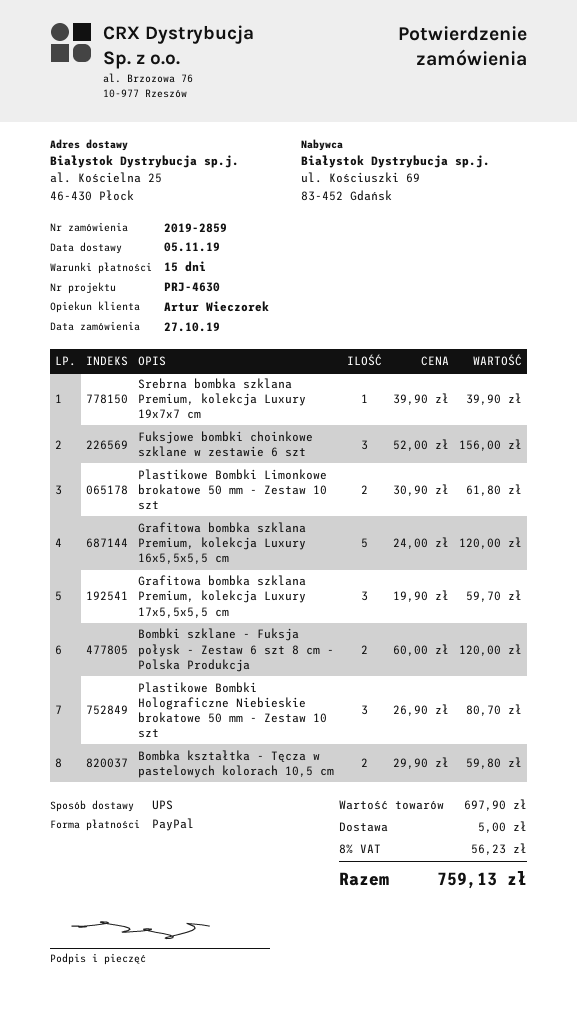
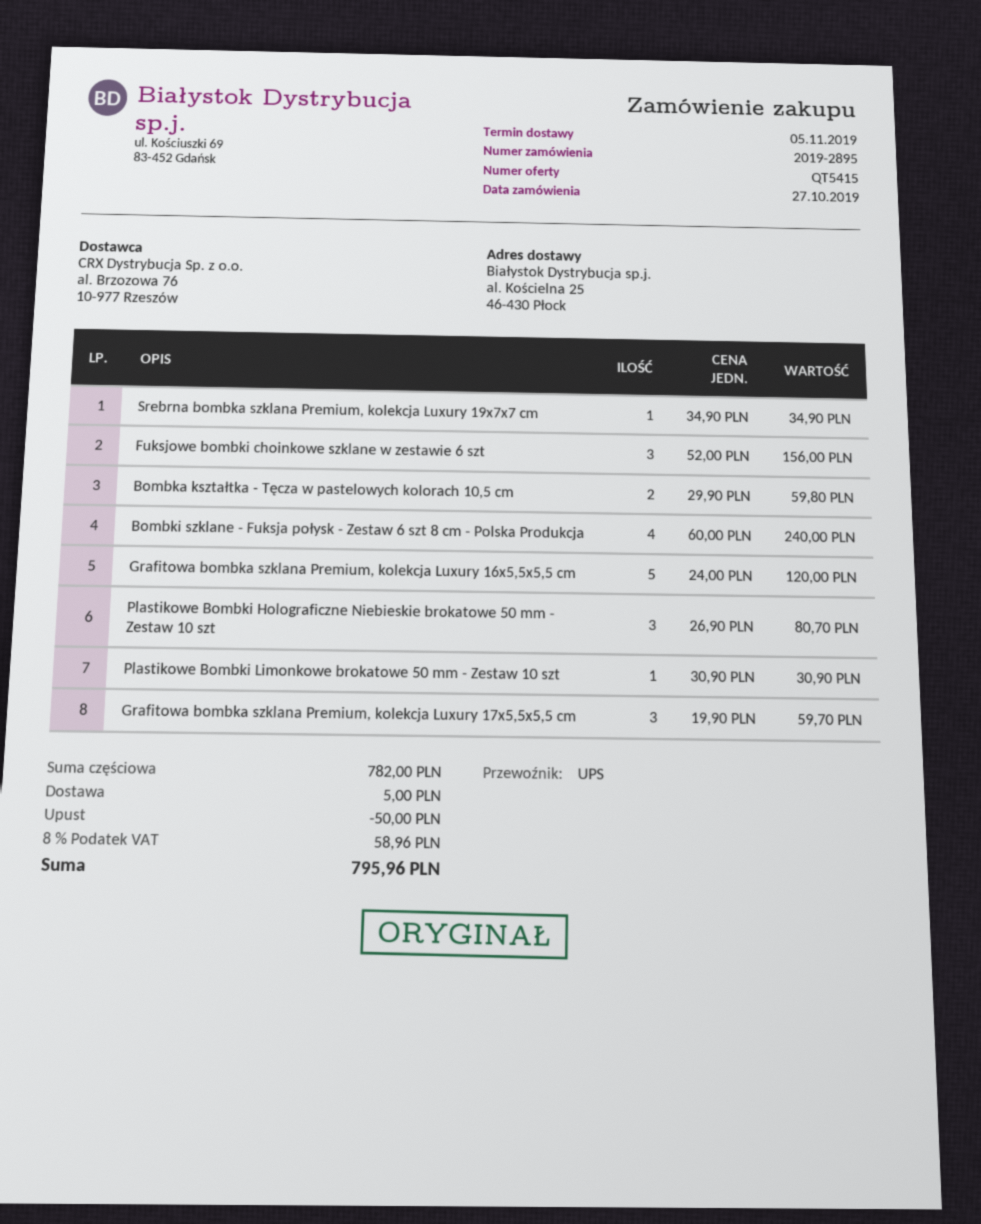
order number: 2019-2859 -> 2019-2895
Srebrna bombka szklana Premium, kolekcja Luxury 19x7x7 cm: 1 x 39.90 = 39.90 -> 1 x 34.90 = 34.90
Plastikowe Bombki Limonkowe brokatowe 50 mm - Zestaw 10 szt: 2 x 30.90 = 61.80 -> 1 x 30.90 = 30.90
Bombki szklane - Fuksja połysk - Zestaw 6 szt 8 cm - Polska Produkcja: 2 x 60.00 = 120.00 -> 4 x 60.00 = 240.00
subtotal: 697.90 -> 782.00
discount: none -> 50.00
tax: 8% = 56.23 -> 8% = 58.96
total: 759.13 -> 795.96

